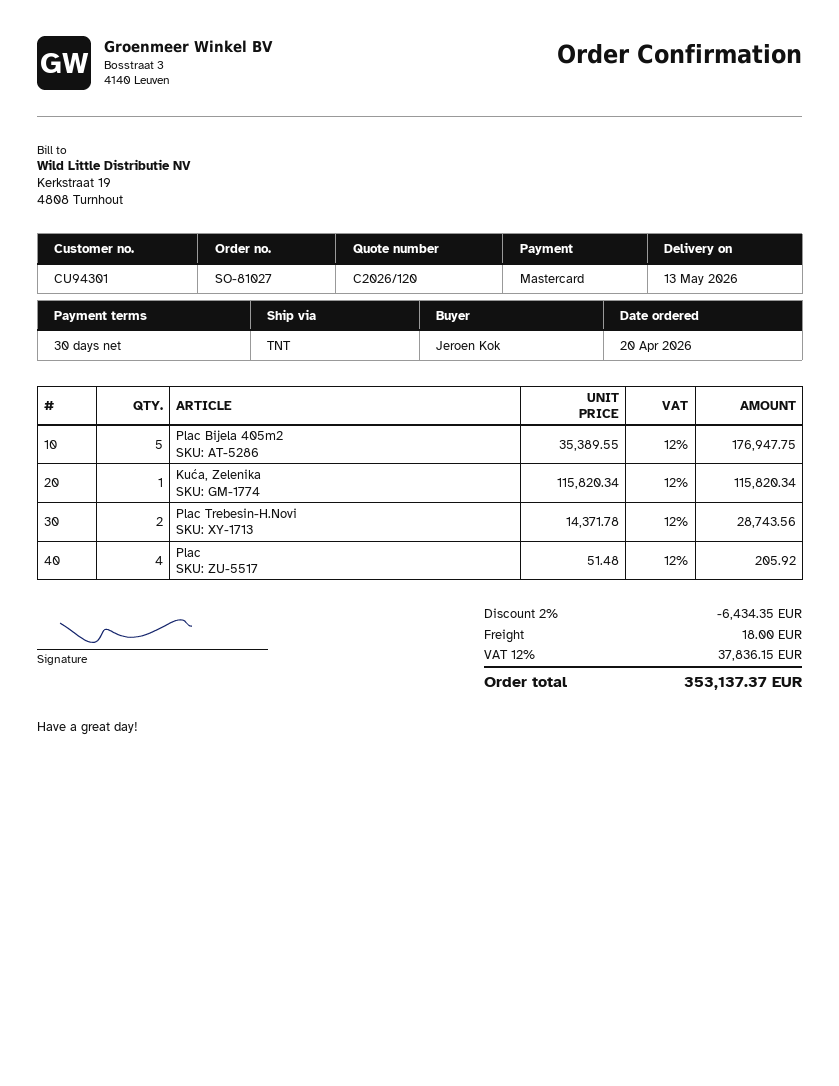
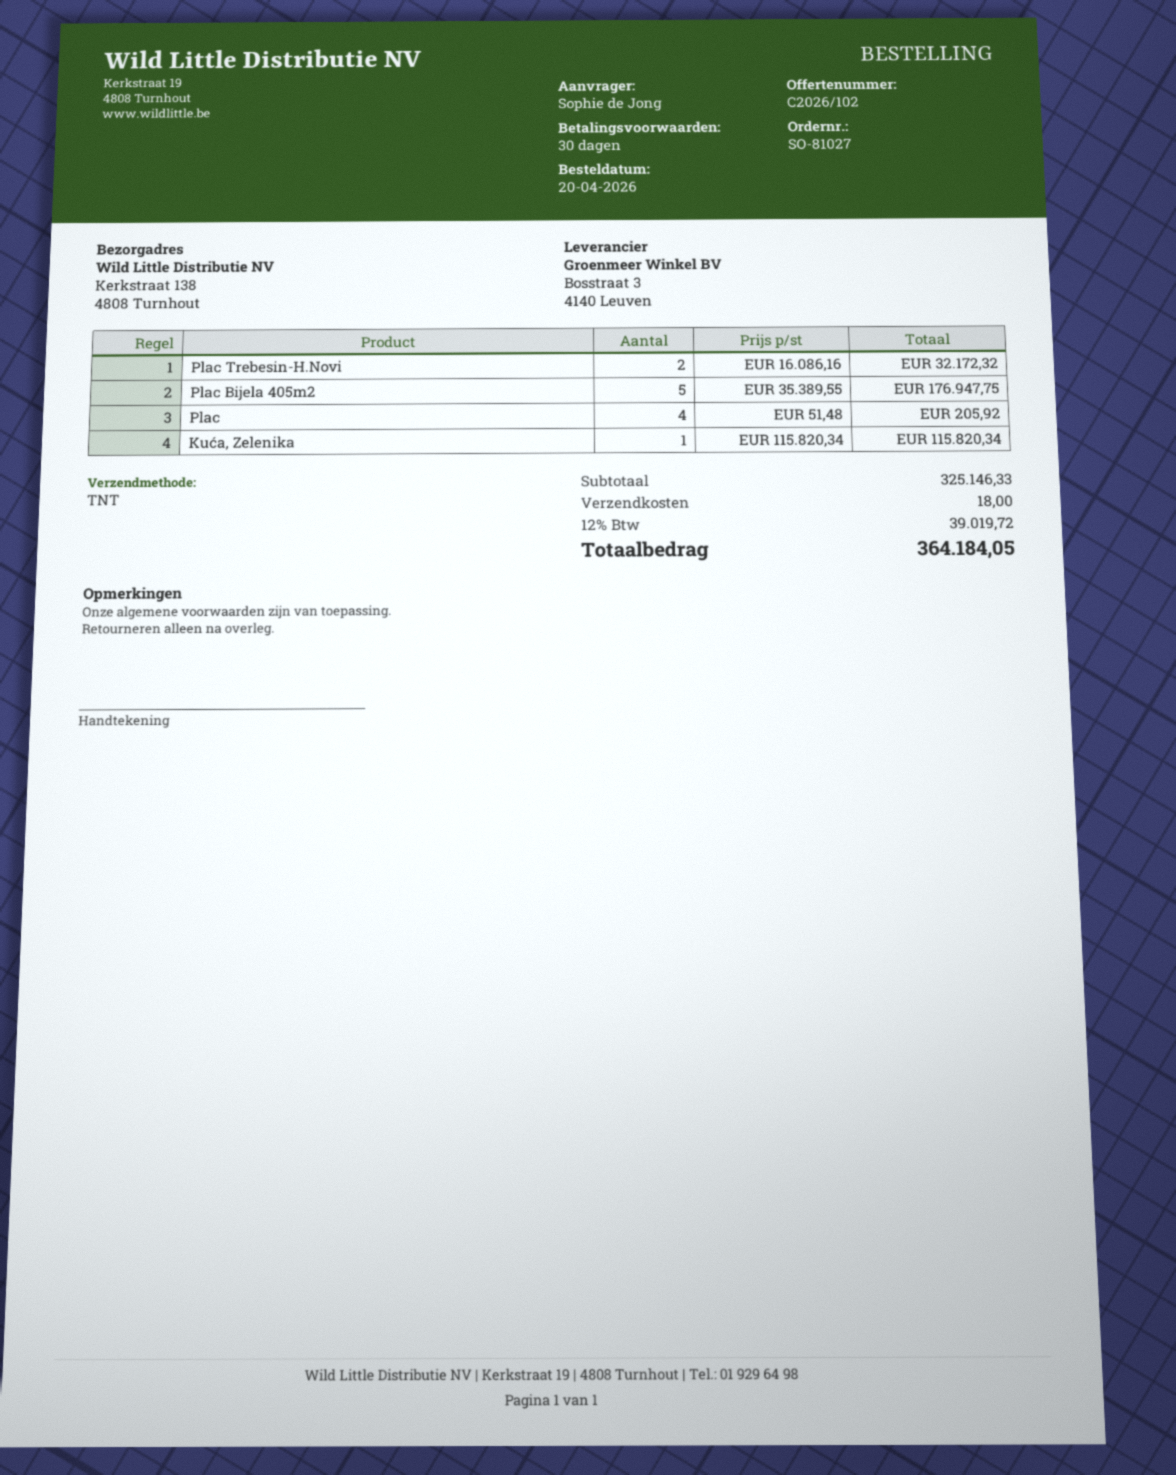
quote number: C2026/120 -> C2026/102
ordered by: Jeroen Kok -> Sophie de Jong
Plac Trebesin-H.Novi: 2 x 14371.78 = 28743.56 -> 2 x 16086.16 = 32172.32
discount: 2% = 6434.35 -> none
tax: 12% = 37836.15 -> 12% = 39019.72
total: 353137.37 -> 364184.05

